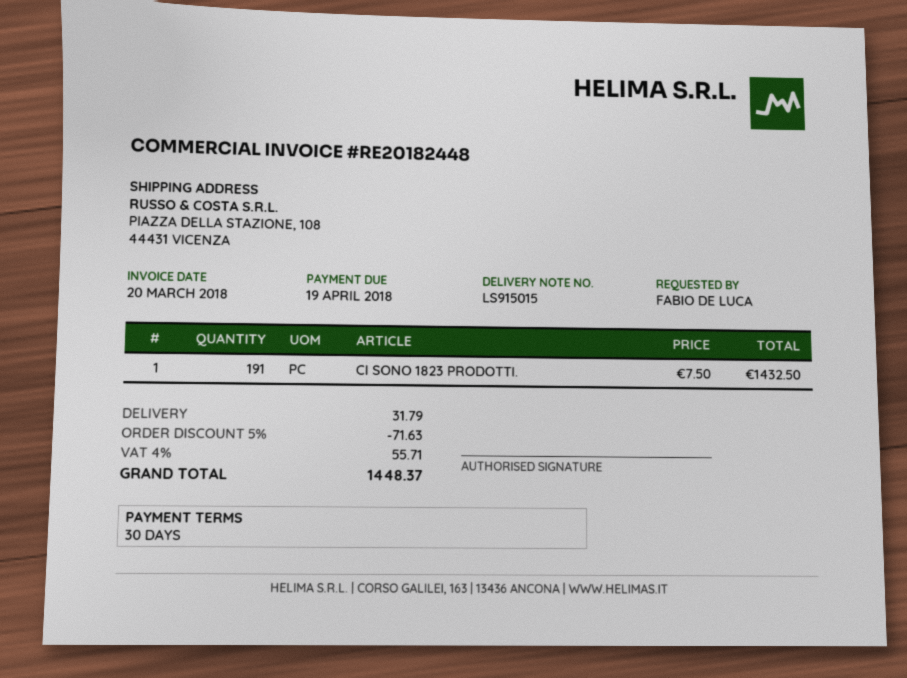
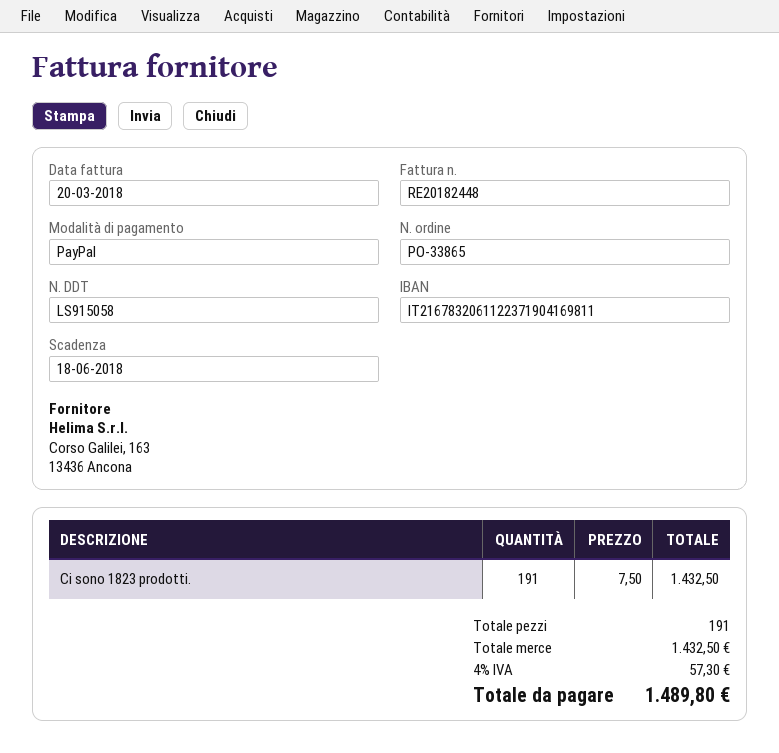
delivery note number: LS915015 -> LS915058
due date: 2018-04-19 -> 2018-06-18
discount: 5% = 71.63 -> none
shipping: 31.79 -> none
tax: 4% = 55.71 -> 4% = 57.30
total: 1448.37 -> 1489.80

